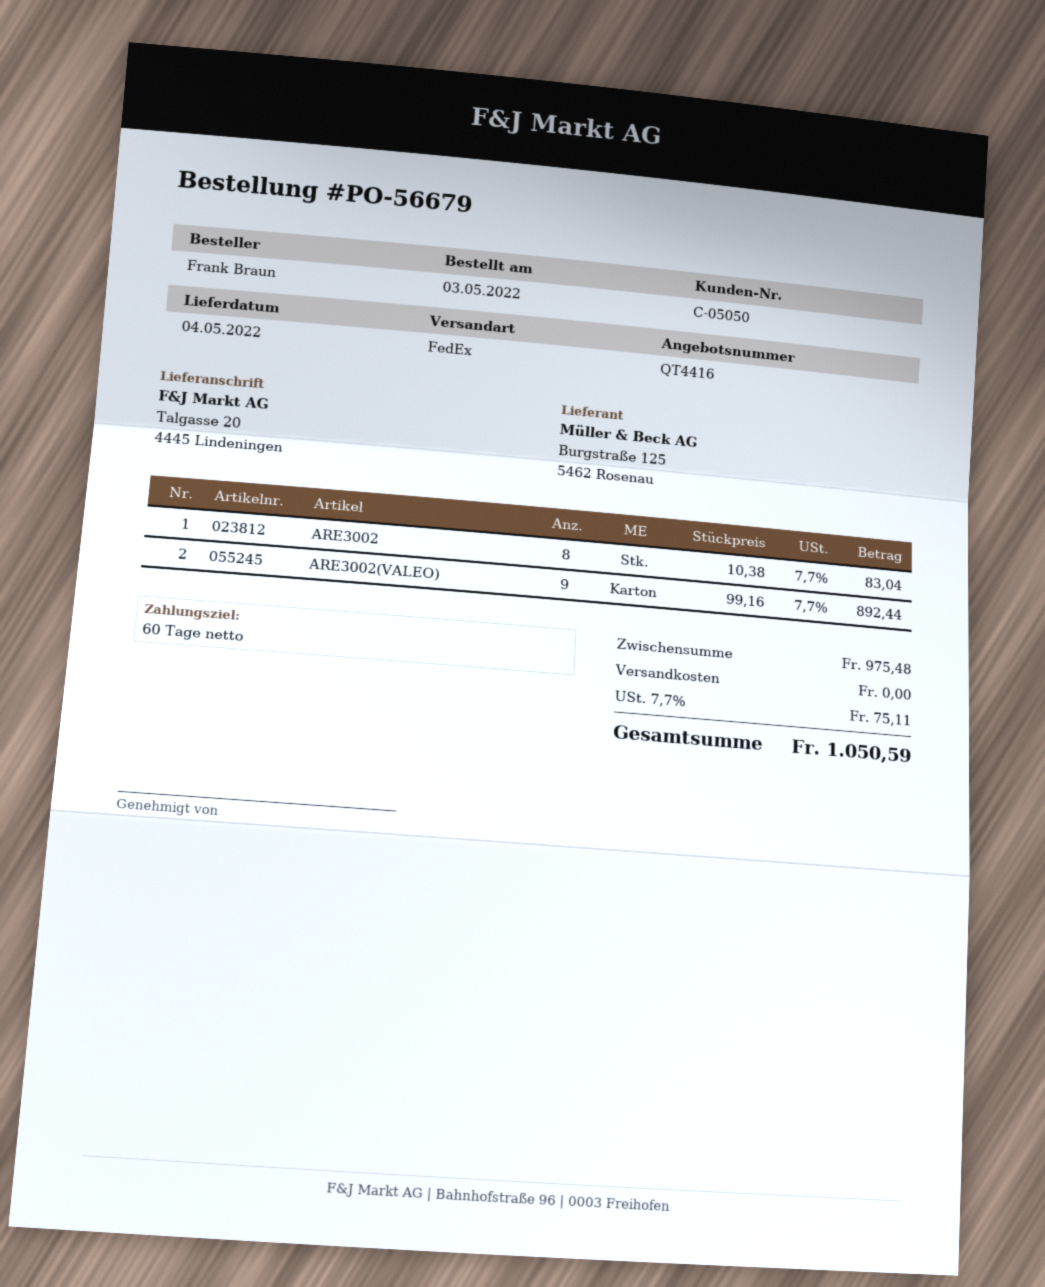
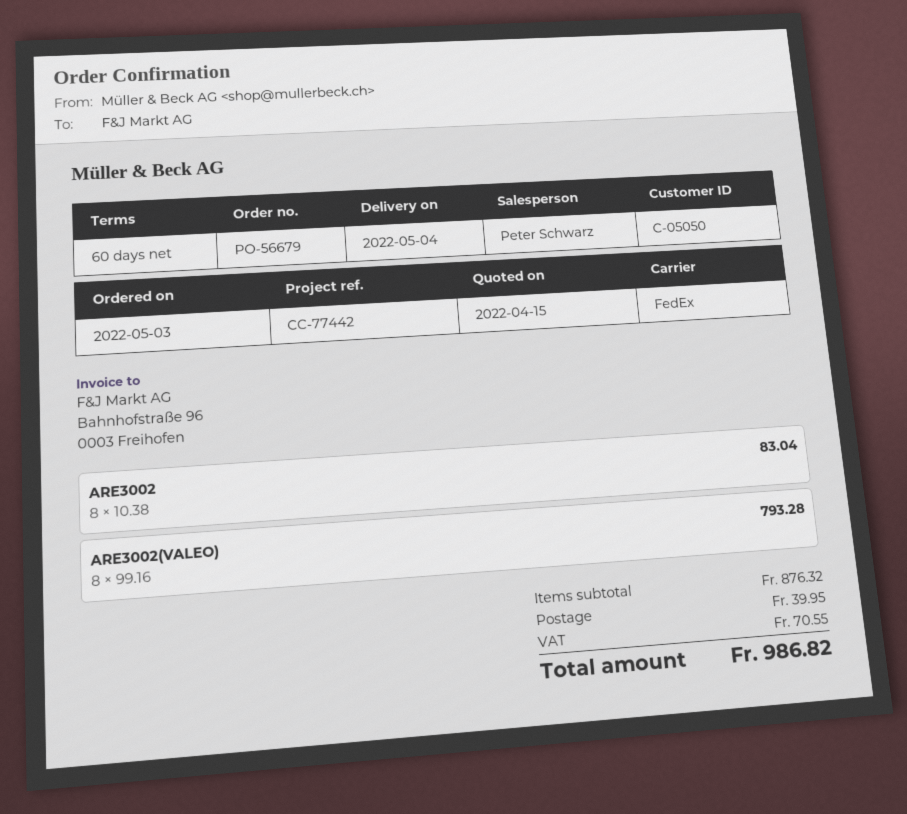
ARE3002(VALEO): 9 x 99.16 = 892.44 -> 8 x 99.16 = 793.28
subtotal: 975.48 -> 876.32
shipping: 0.00 -> 39.95
tax: 75.11 -> 70.55
total: 1050.59 -> 986.82

